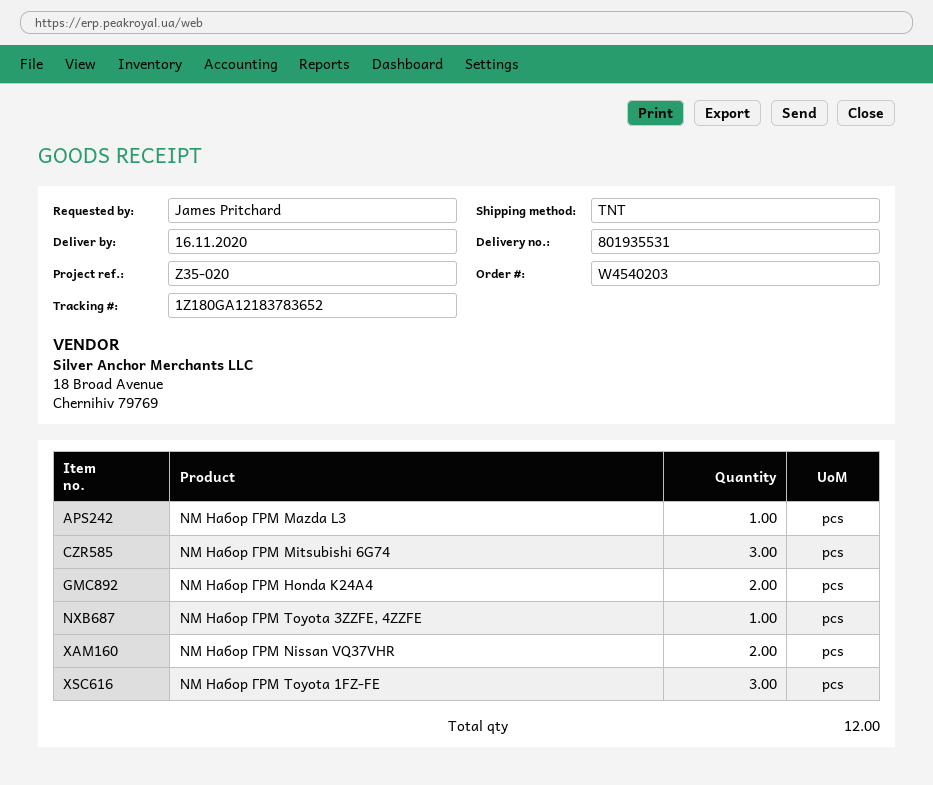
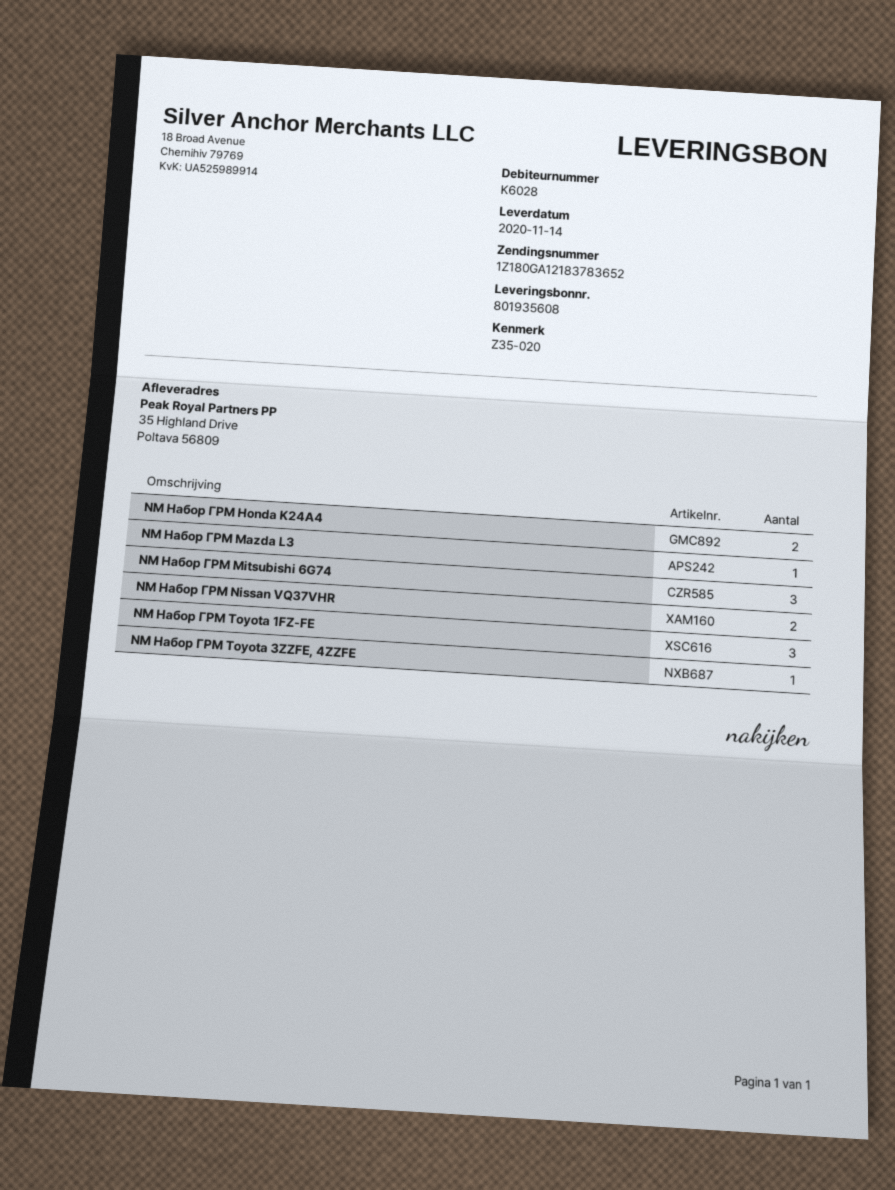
delivery note number: 801935531 -> 801935608
delivery date: 2020-11-16 -> 2020-11-14

